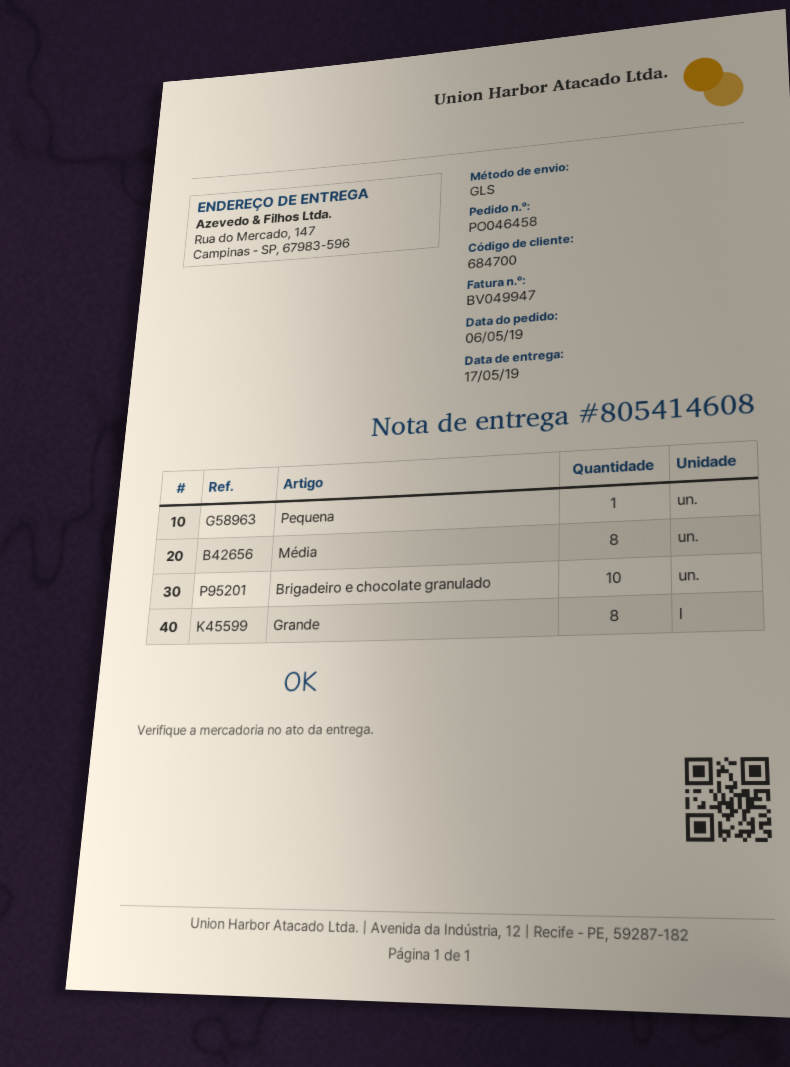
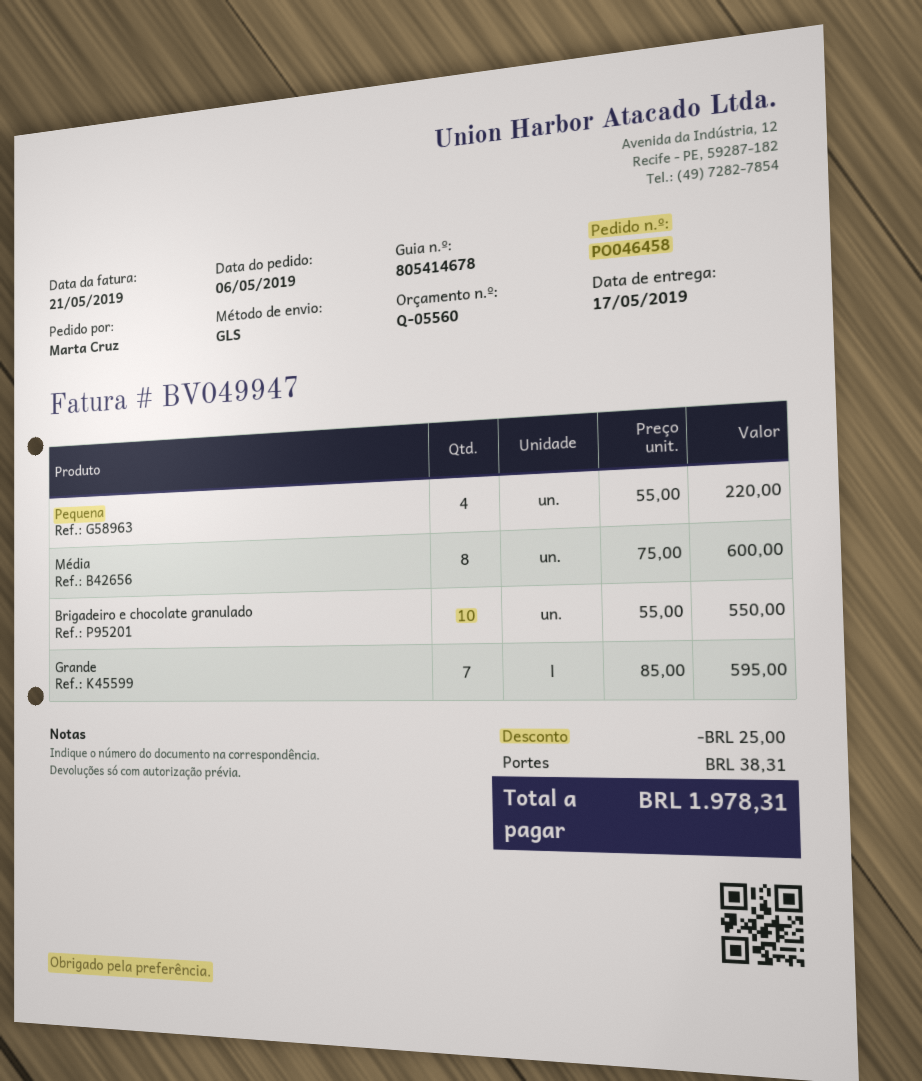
delivery note number: 805414608 -> 805414678
Pequena: 1 -> 4
Grande: 8 -> 7

